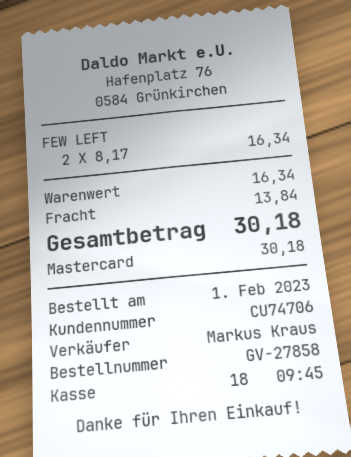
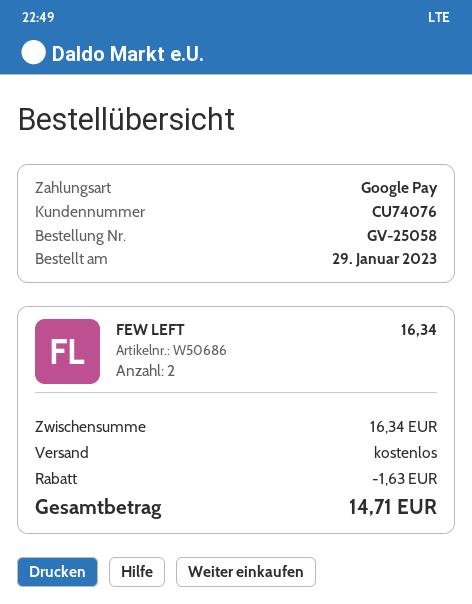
order number: GV-27858 -> GV-25058
order date: 2023-02-01 -> 2023-01-29
customer number: CU74706 -> CU74076
payment method: Mastercard -> Google Pay
discount: none -> 1.63
shipping: 13.84 -> 0.00
total: 30.18 -> 14.71

